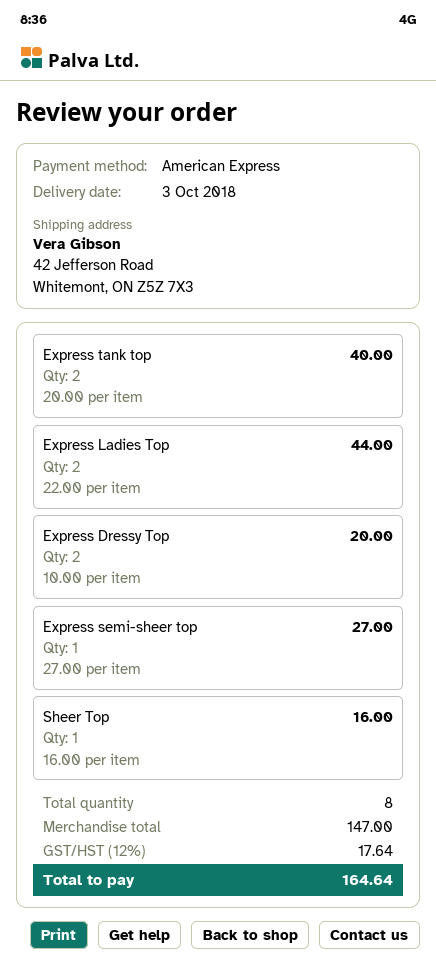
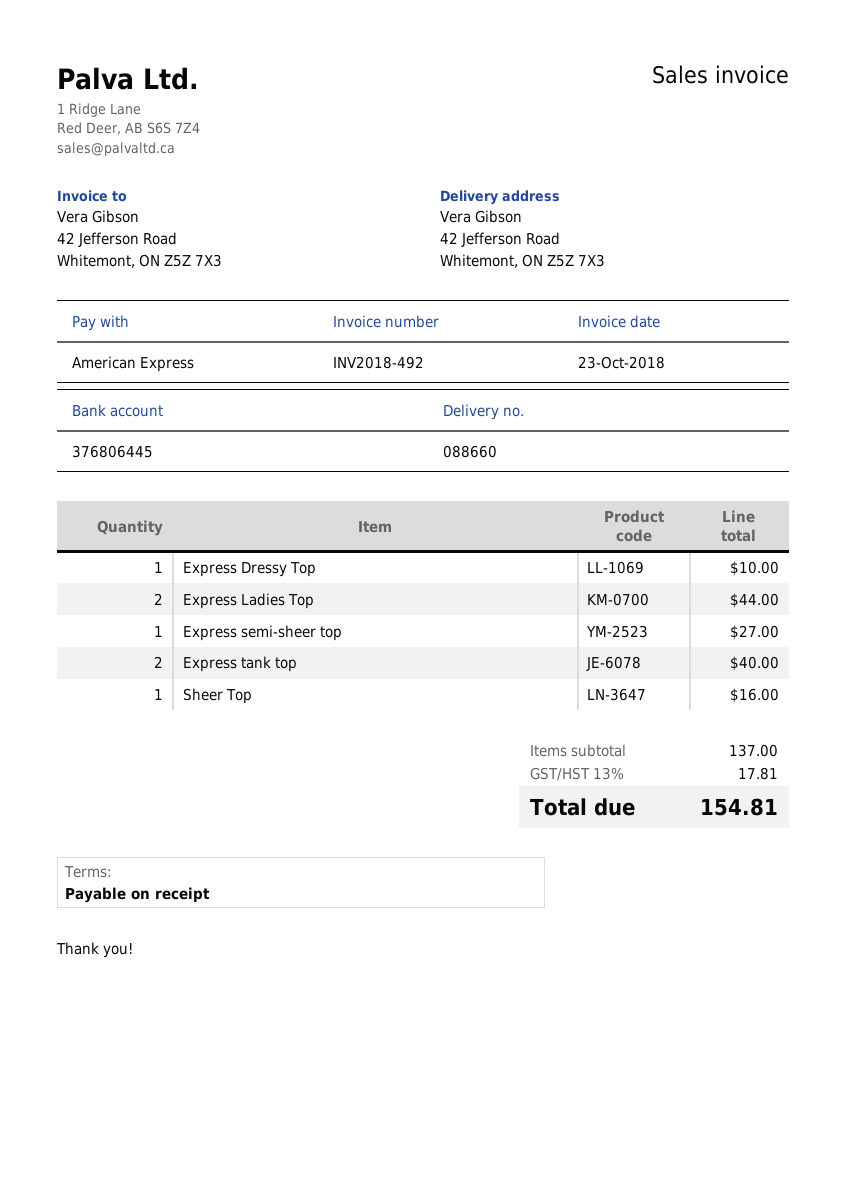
Express Dressy Top: 2 for 20.00 -> 1 for 10.00
subtotal: 147.00 -> 137.00
tax: 12% = 17.64 -> 13% = 17.81
total: 164.64 -> 154.81

